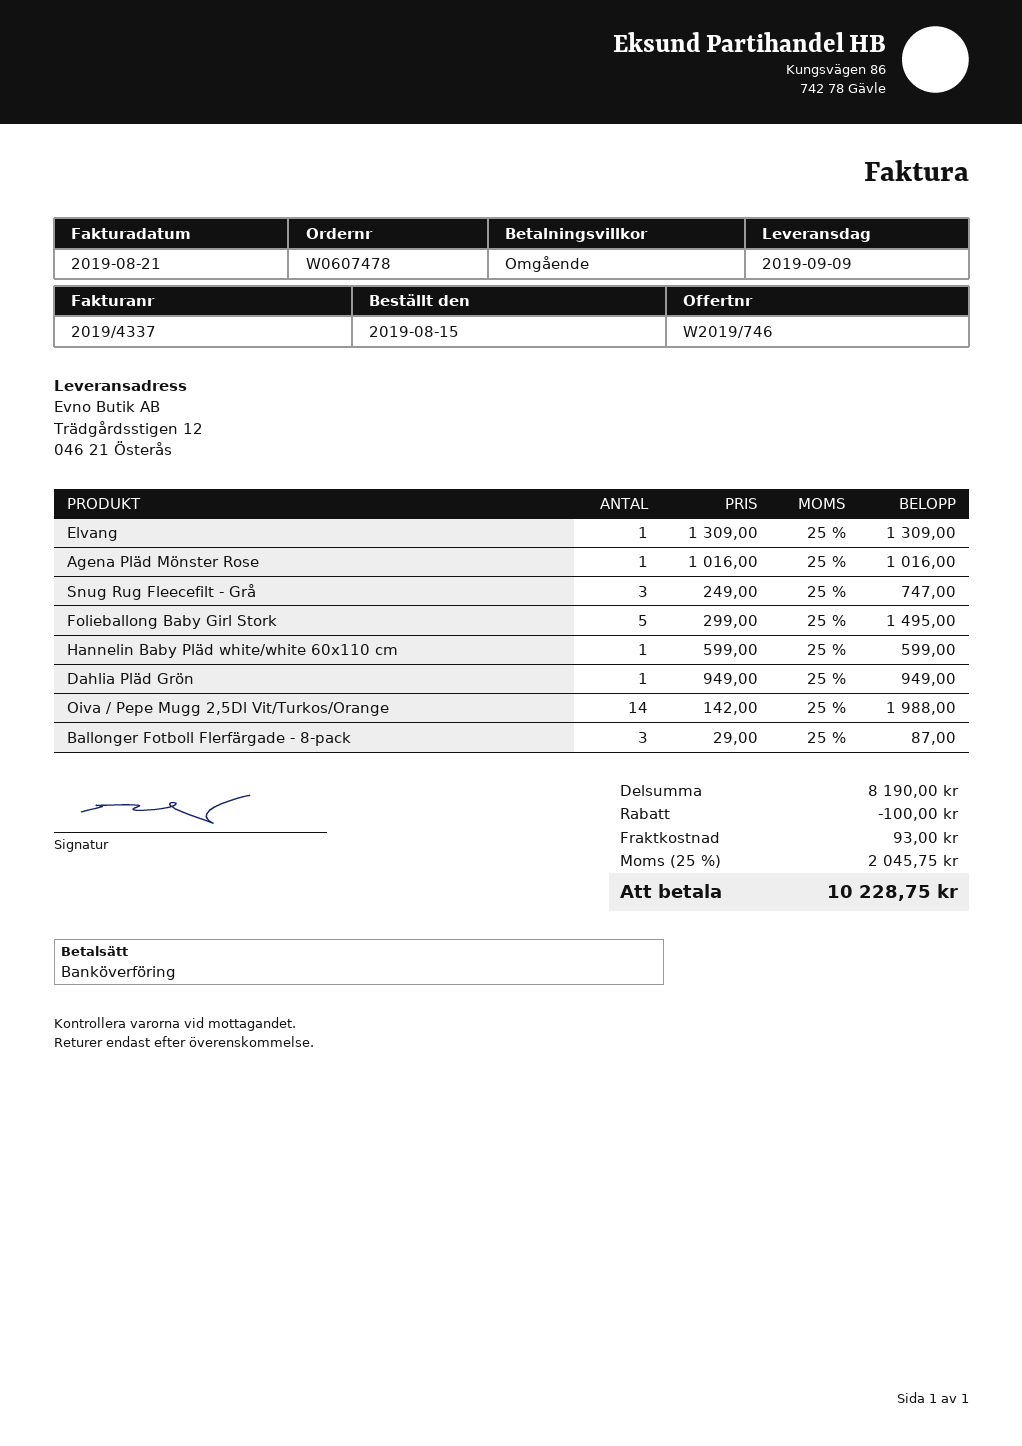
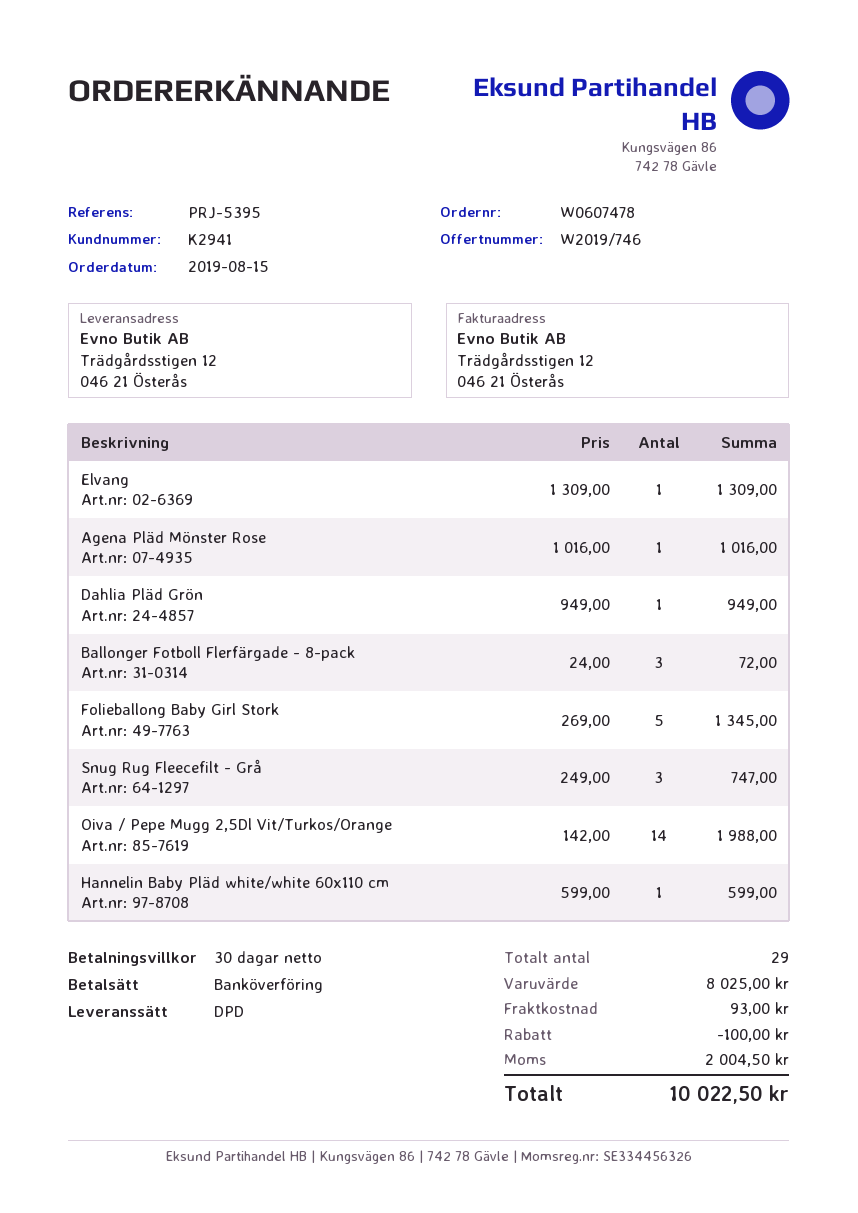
payment terms: on receipt -> 30 days
Folieballong Baby Girl Stork: 5 x 299.00 = 1495.00 -> 5 x 269.00 = 1345.00
Ballonger Fotboll Flerfärgade - 8-pack: 3 x 29.00 = 87.00 -> 3 x 24.00 = 72.00
subtotal: 8190.00 -> 8025.00
tax: 2045.75 -> 2004.50
total: 10228.75 -> 10022.50

